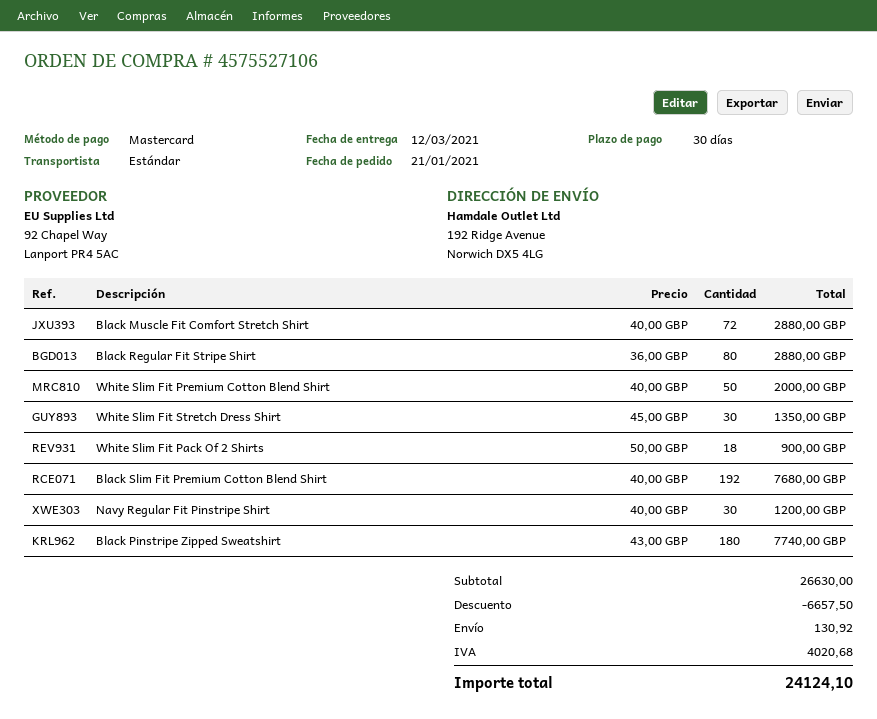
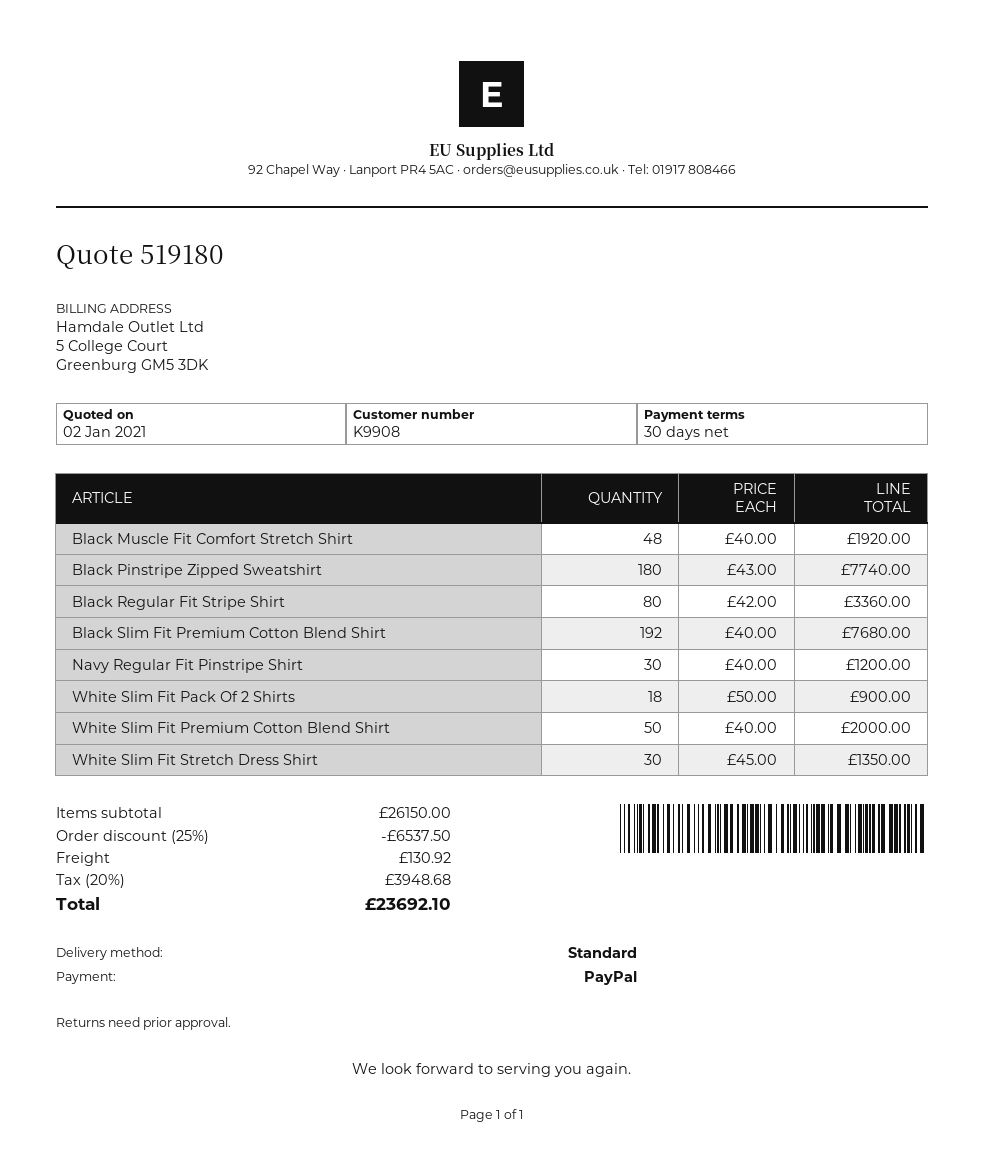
payment method: Mastercard -> PayPal
Black Muscle Fit Comfort Stretch Shirt: 72 x 40.00 = 2880.00 -> 48 x 40.00 = 1920.00
Black Regular Fit Stripe Shirt: 80 x 36.00 = 2880.00 -> 80 x 42.00 = 3360.00
subtotal: 26630.00 -> 26150.00
discount: 6657.50 -> 6537.50
tax: 4020.68 -> 3948.68
total: 24124.10 -> 23692.10

